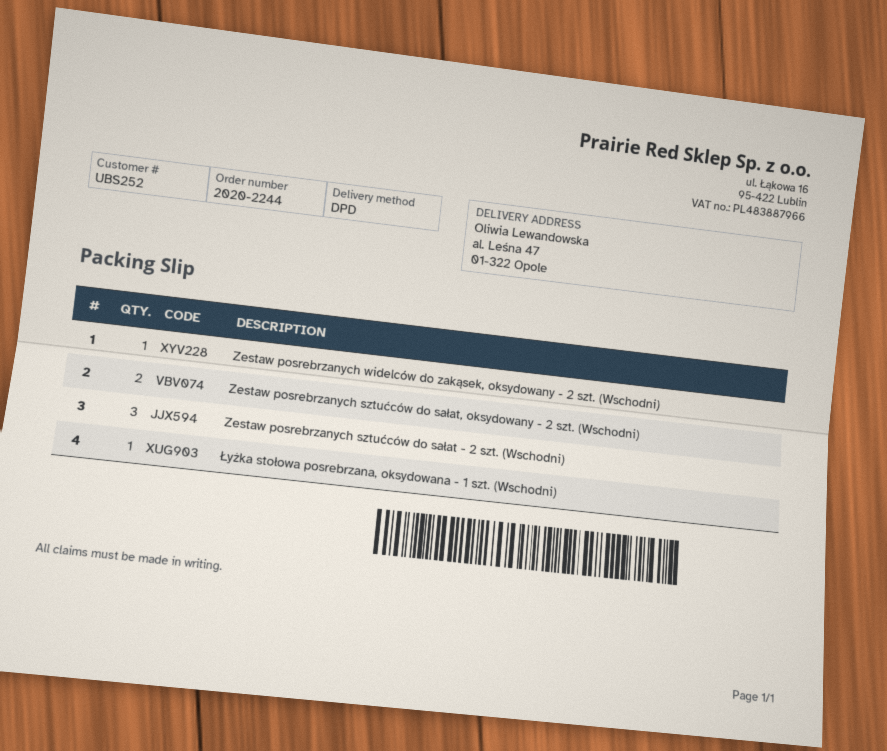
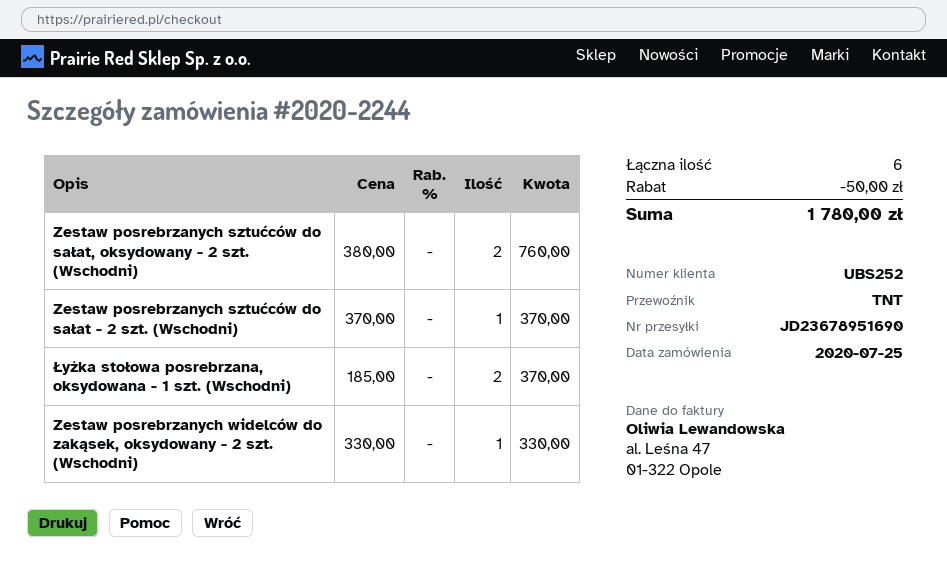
shipping method: DPD -> TNT
Zestaw posrebrzanych sztućców do sałat - 2 szt. (Wschodni): 3 -> 1
Łyżka stołowa posrebrzana, oksydowana - 1 szt. (Wschodni): 1 -> 2

